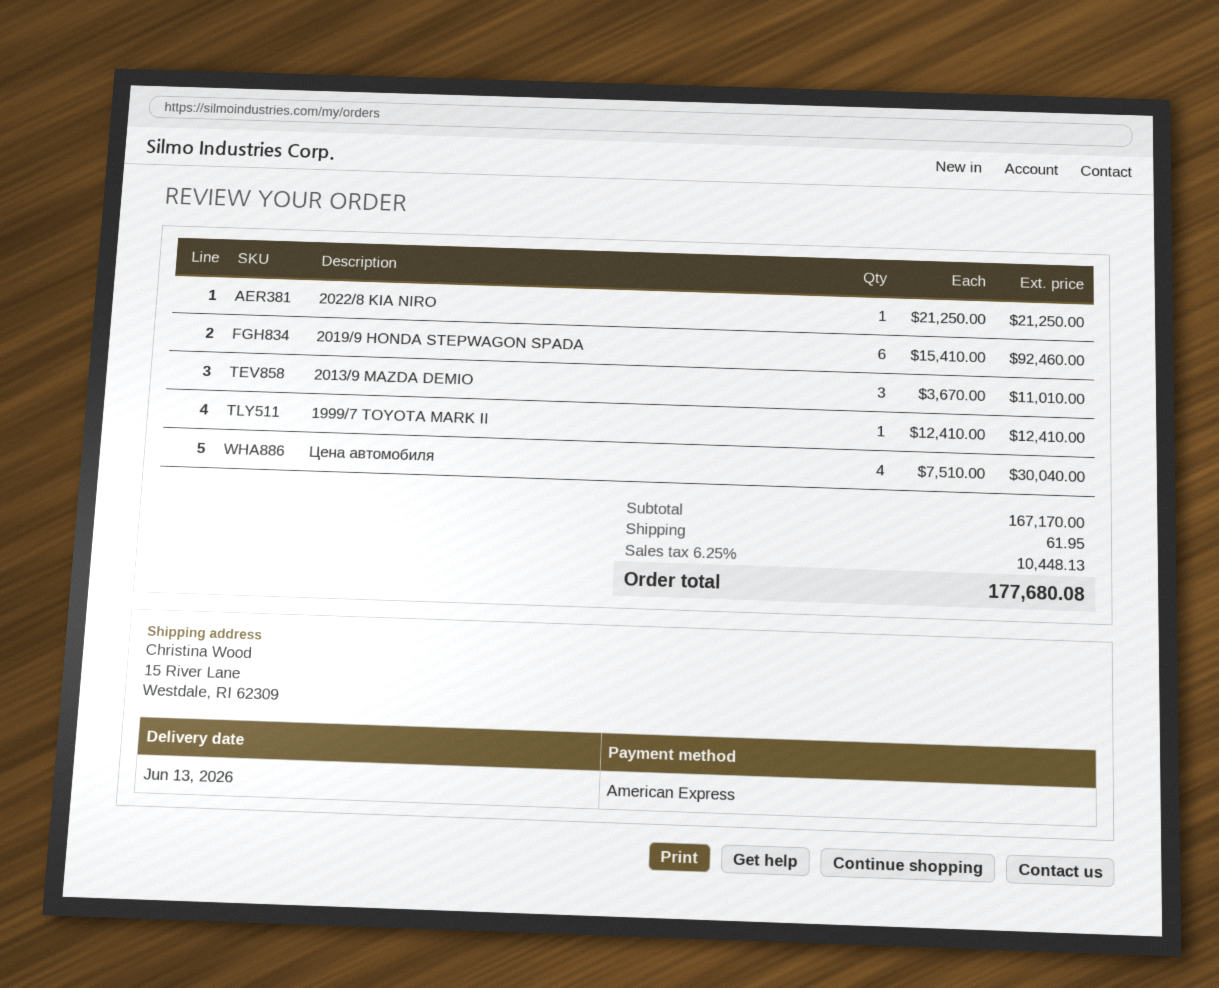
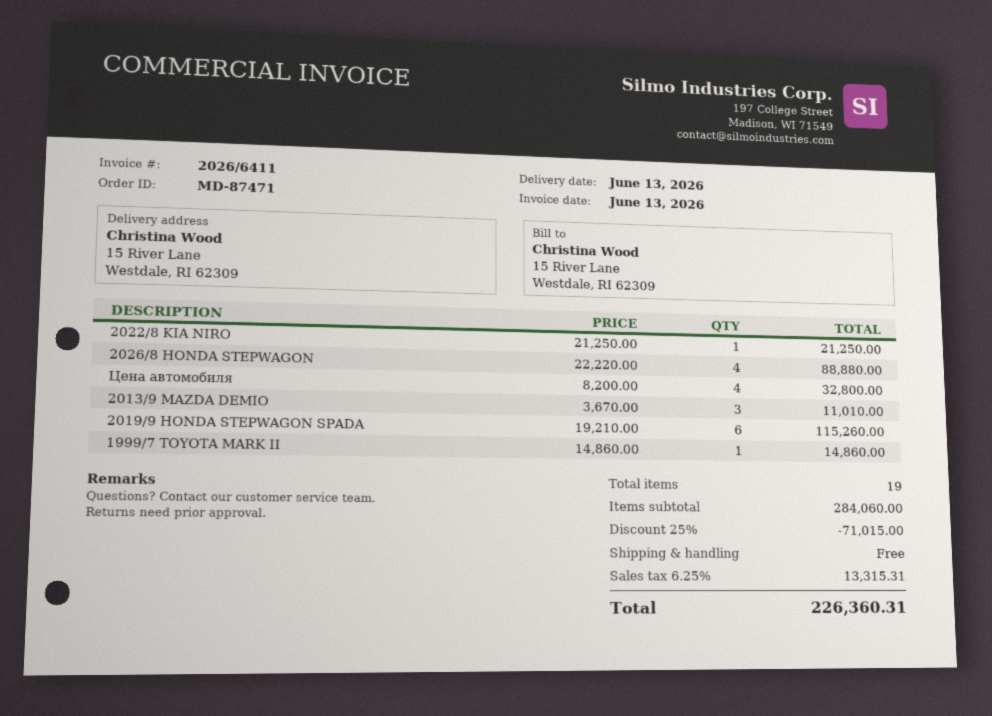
2019/9 HONDA STEPWAGON SPADA: 6 x 15410.00 = 92460.00 -> 6 x 19210.00 = 115260.00
1999/7 TOYOTA MARK II: 1 x 12410.00 = 12410.00 -> 1 x 14860.00 = 14860.00
Цена автомобиля: 4 x 7510.00 = 30040.00 -> 4 x 8200.00 = 32800.00
2026/8 HONDA STEPWAGON: none -> 4 x 22220.00 = 88880.00
subtotal: 167170.00 -> 284060.00
discount: none -> 25% = 71015.00
shipping: 61.95 -> 0.00
tax: 6.25% = 10448.13 -> 6.25% = 13315.31
total: 177680.08 -> 226360.31

